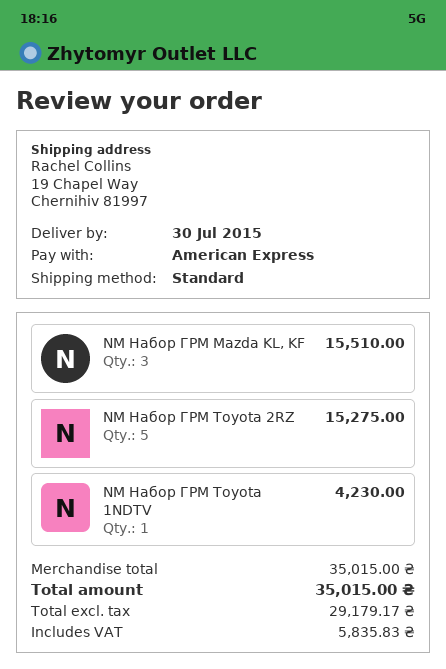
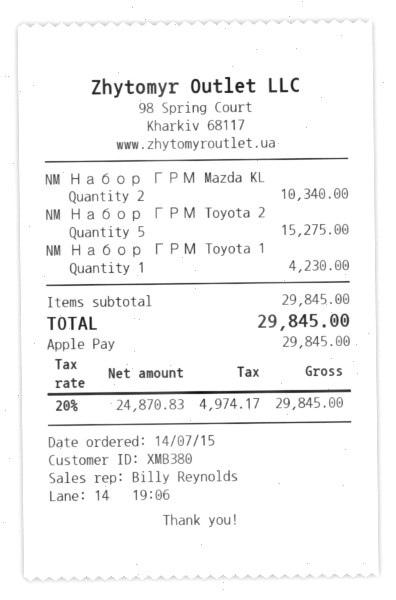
payment method: American Express -> Apple Pay
NM Набор ГРМ Mazda KL, KF: 3 for 15510.00 -> 2 for 10340.00
subtotal: 35015.00 -> 29845.00
net: 29179.17 -> 24870.83
tax: 5835.83 -> 4974.17
total: 35015.00 -> 29845.00

